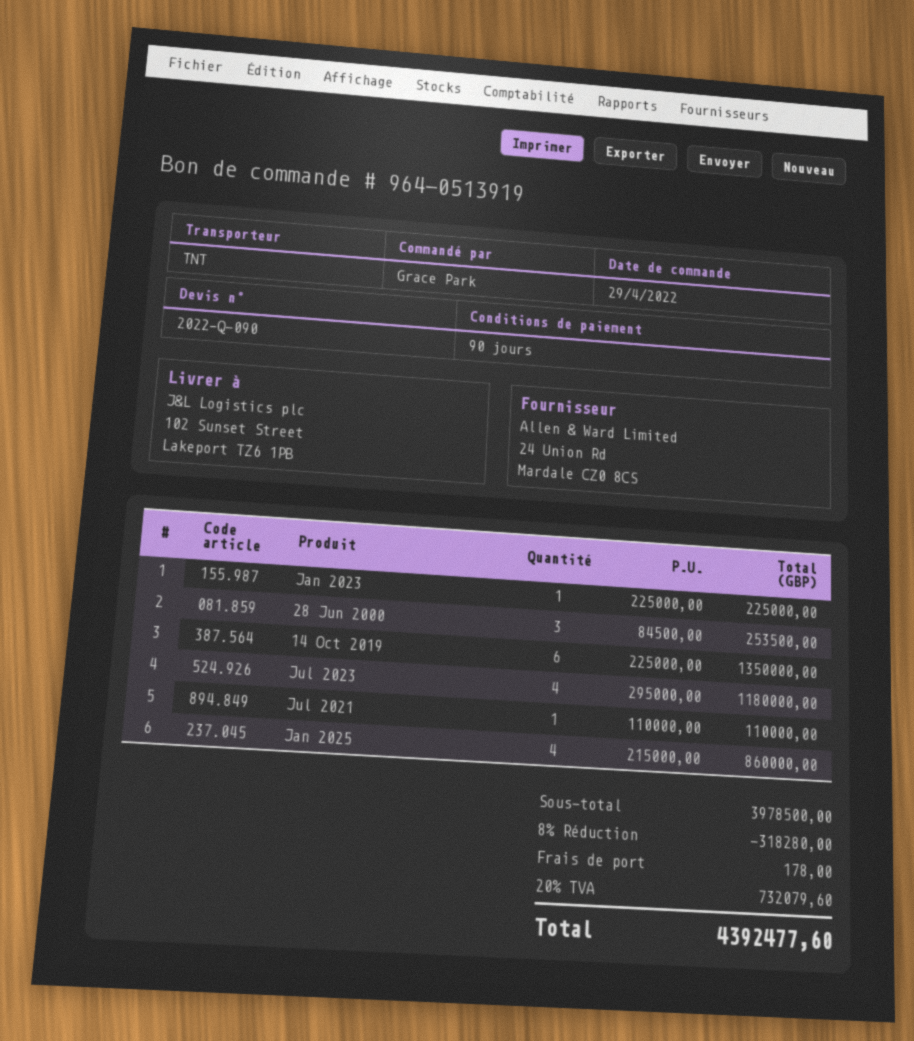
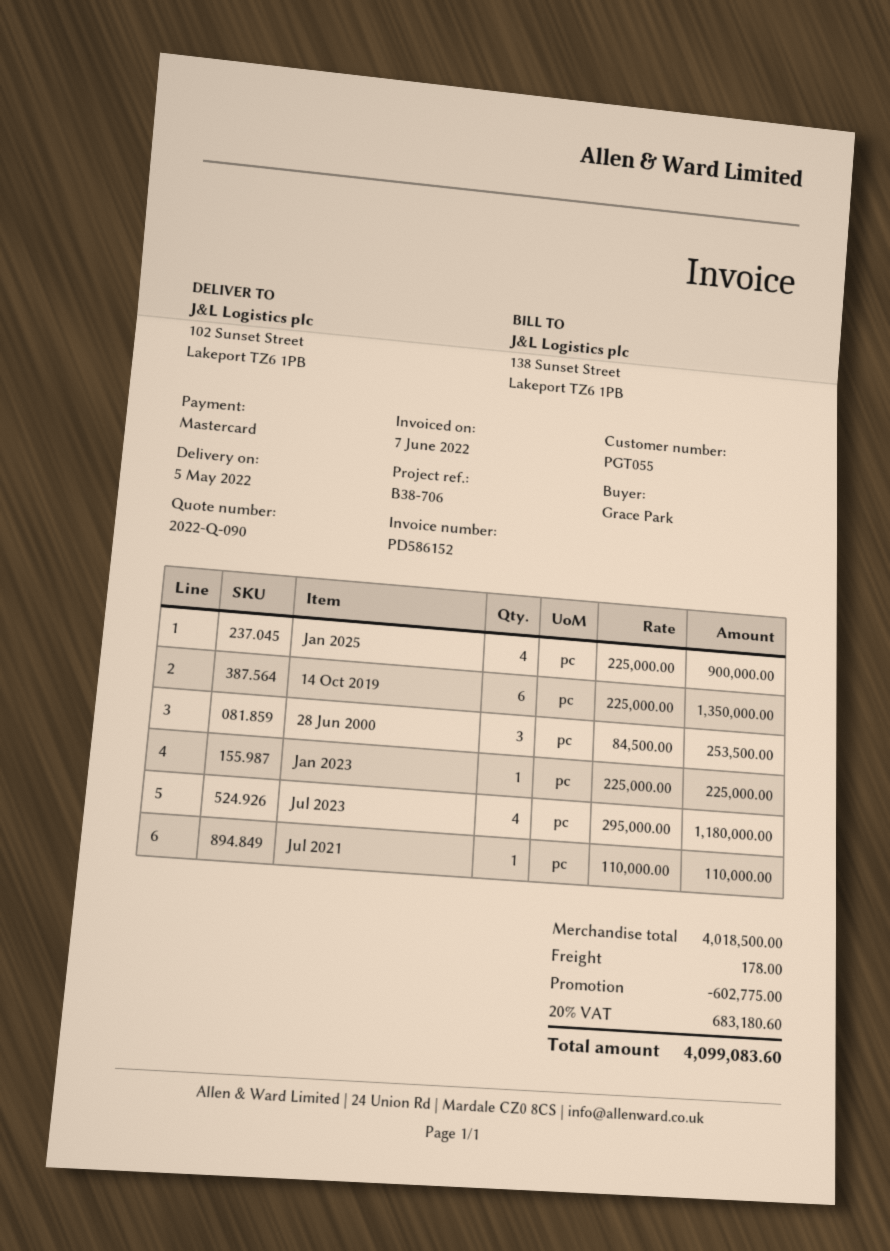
Jan 2025: 4 x 215000.00 = 860000.00 -> 4 x 225000.00 = 900000.00
subtotal: 3978500.00 -> 4018500.00
discount: 318280.00 -> 602775.00
tax: 20% = 732079.60 -> 20% = 683180.60
total: 4392477.60 -> 4099083.60

